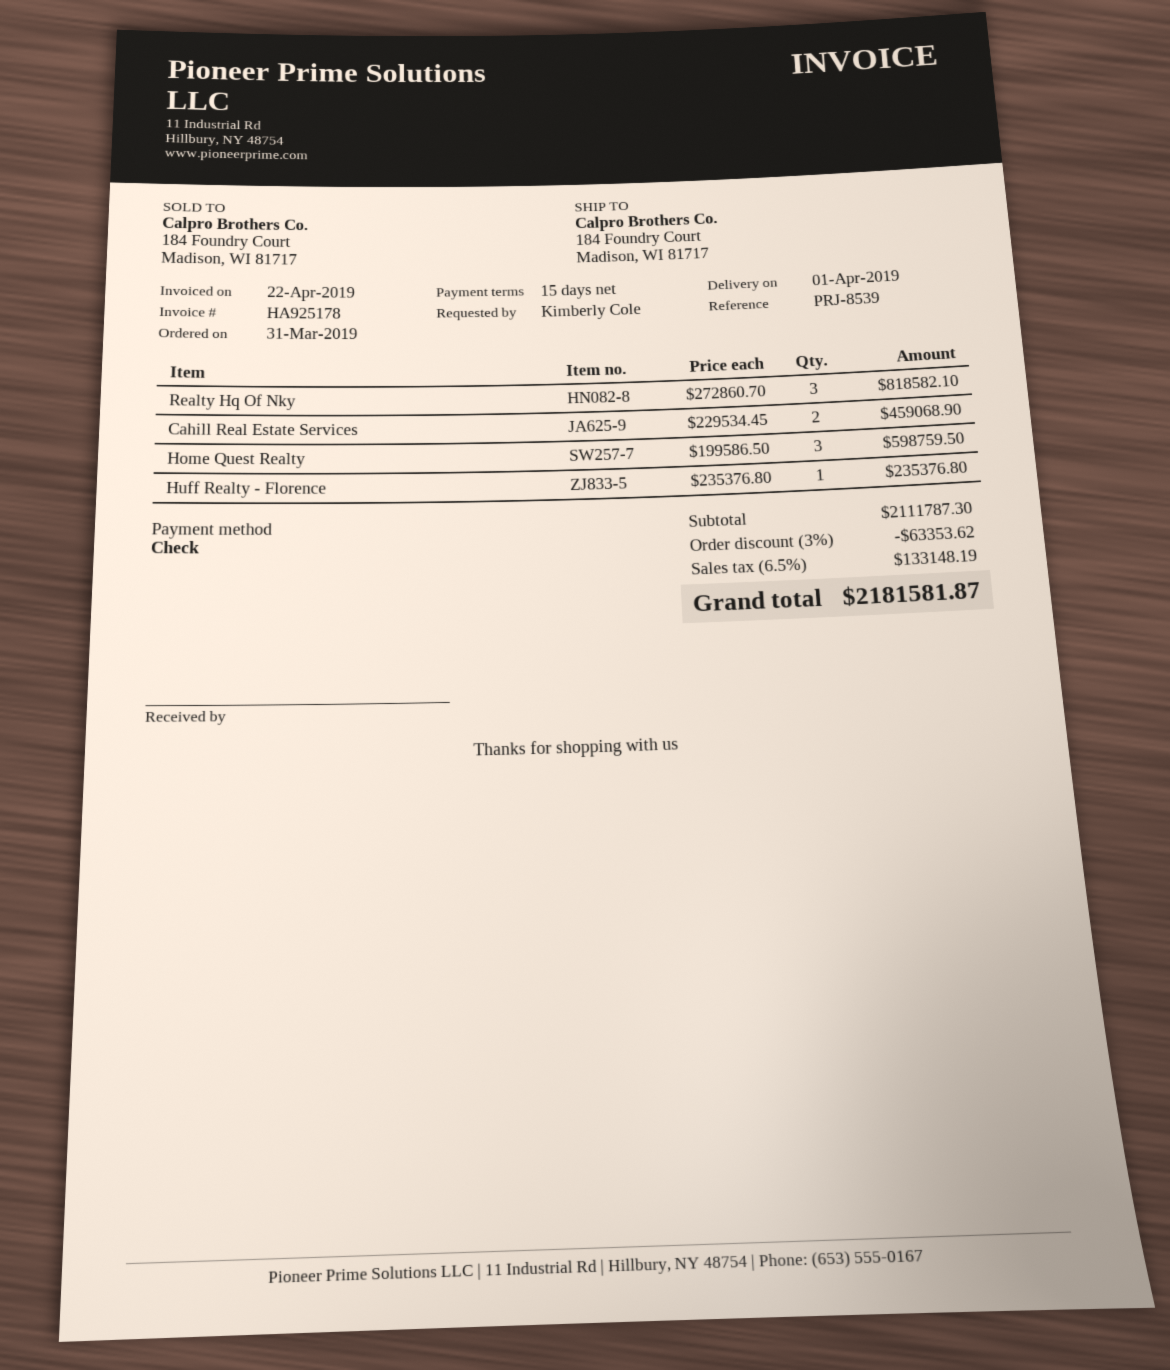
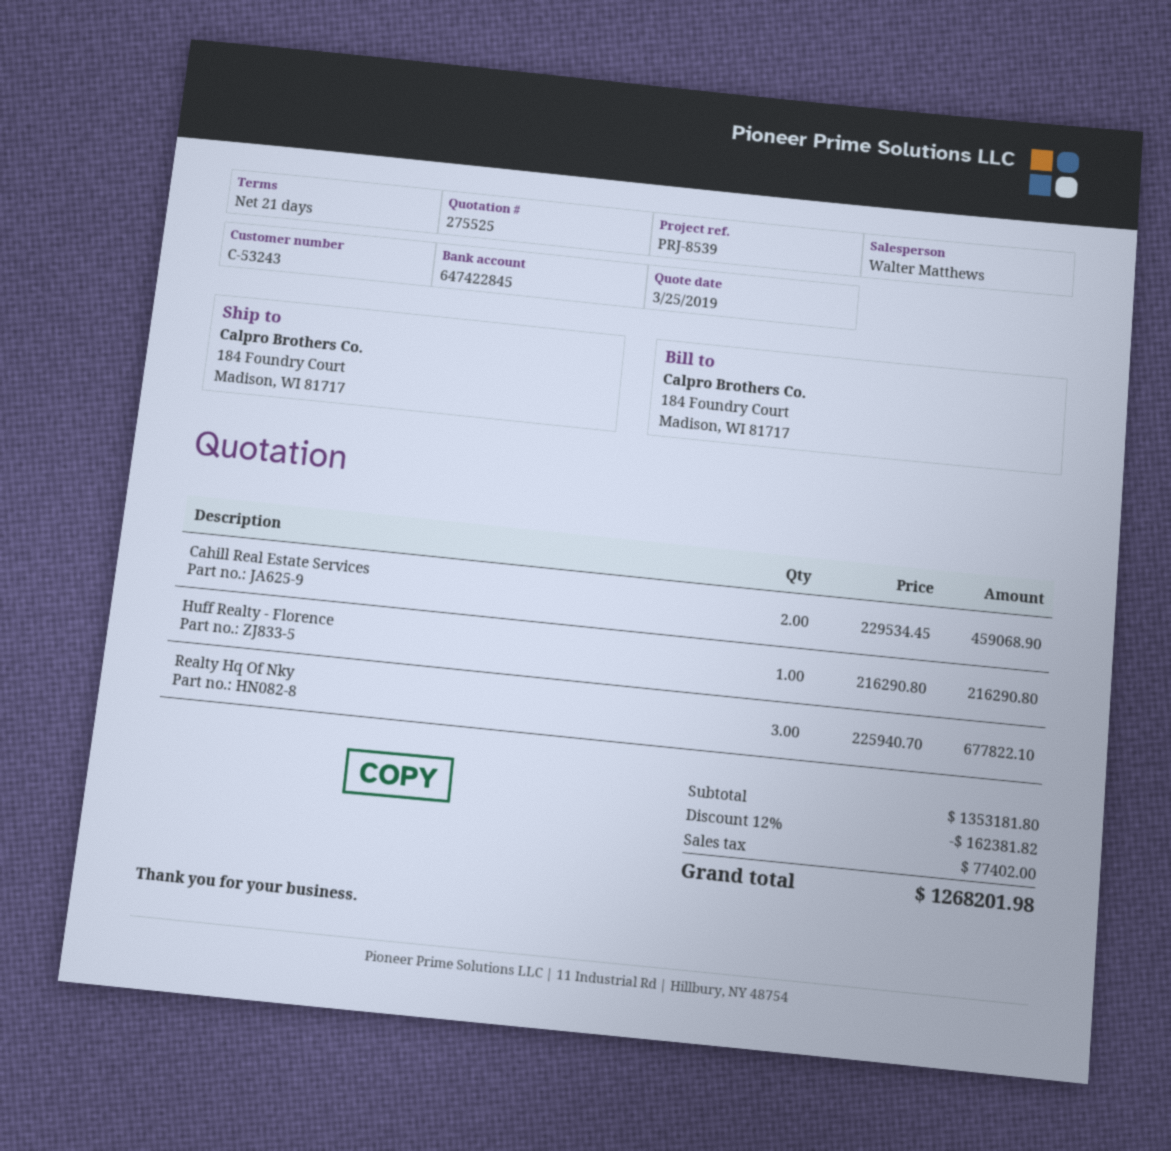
payment terms: 15 days -> 21 days
Realty Hq Of Nky: 3 x 272860.70 = 818582.10 -> 3 x 225940.70 = 677822.10
Home Quest Realty: 3 x 199586.50 = 598759.50 -> none
Huff Realty - Florence: 1 x 235376.80 = 235376.80 -> 1 x 216290.80 = 216290.80
subtotal: 2111787.30 -> 1353181.80
discount: 3% = 63353.62 -> 12% = 162381.82
tax: 133148.19 -> 77402.00
total: 2181581.87 -> 1268201.98

